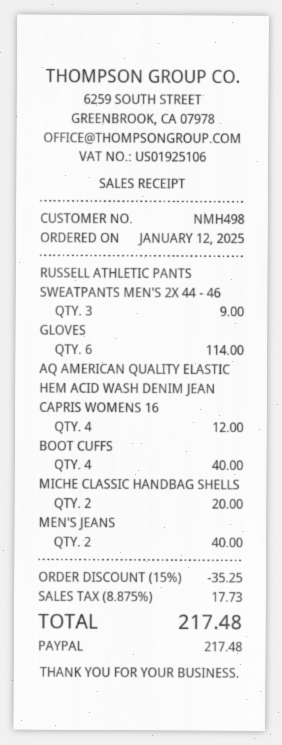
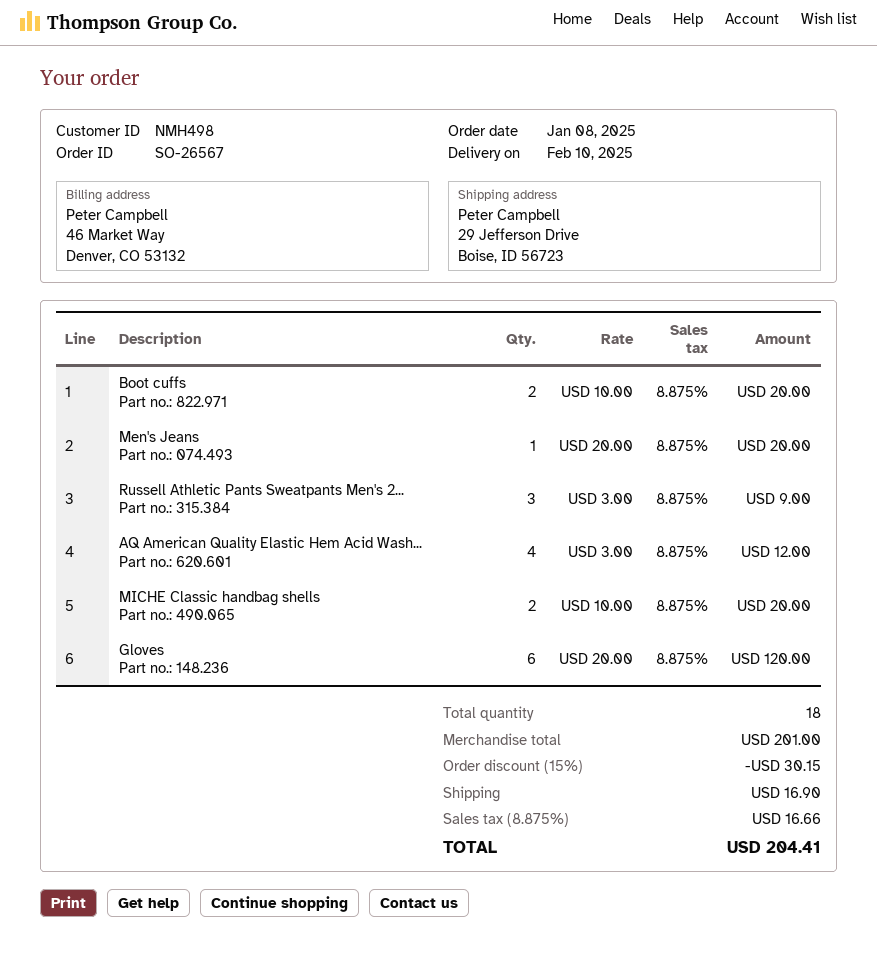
order date: 2025-01-12 -> 2025-01-08
GLOVES: 6 for 114.00 -> 6 for 120.00
BOOT CUFFS: 4 for 40.00 -> 2 for 20.00
MEN'S JEANS: 2 for 40.00 -> 1 for 20.00
discount: 15% = 35.25 -> 15% = 30.15
shipping: none -> 16.90
tax: 8.875% = 17.73 -> 8.875% = 16.66
total: 217.48 -> 204.41

